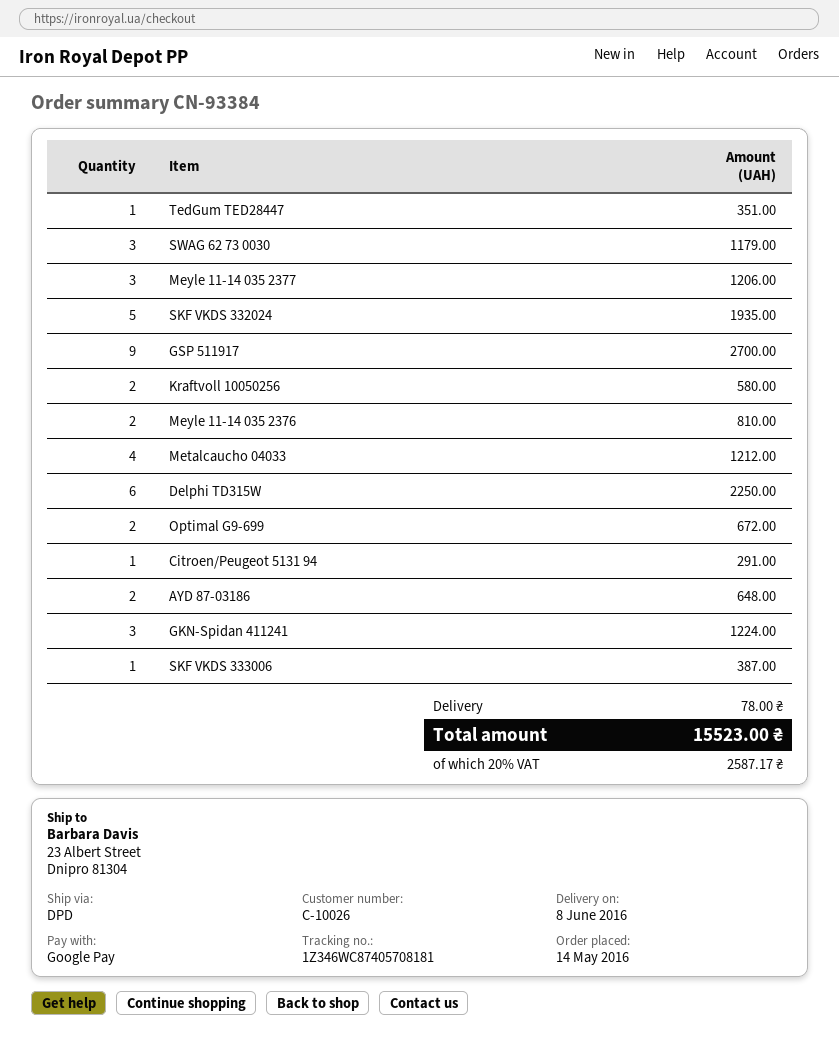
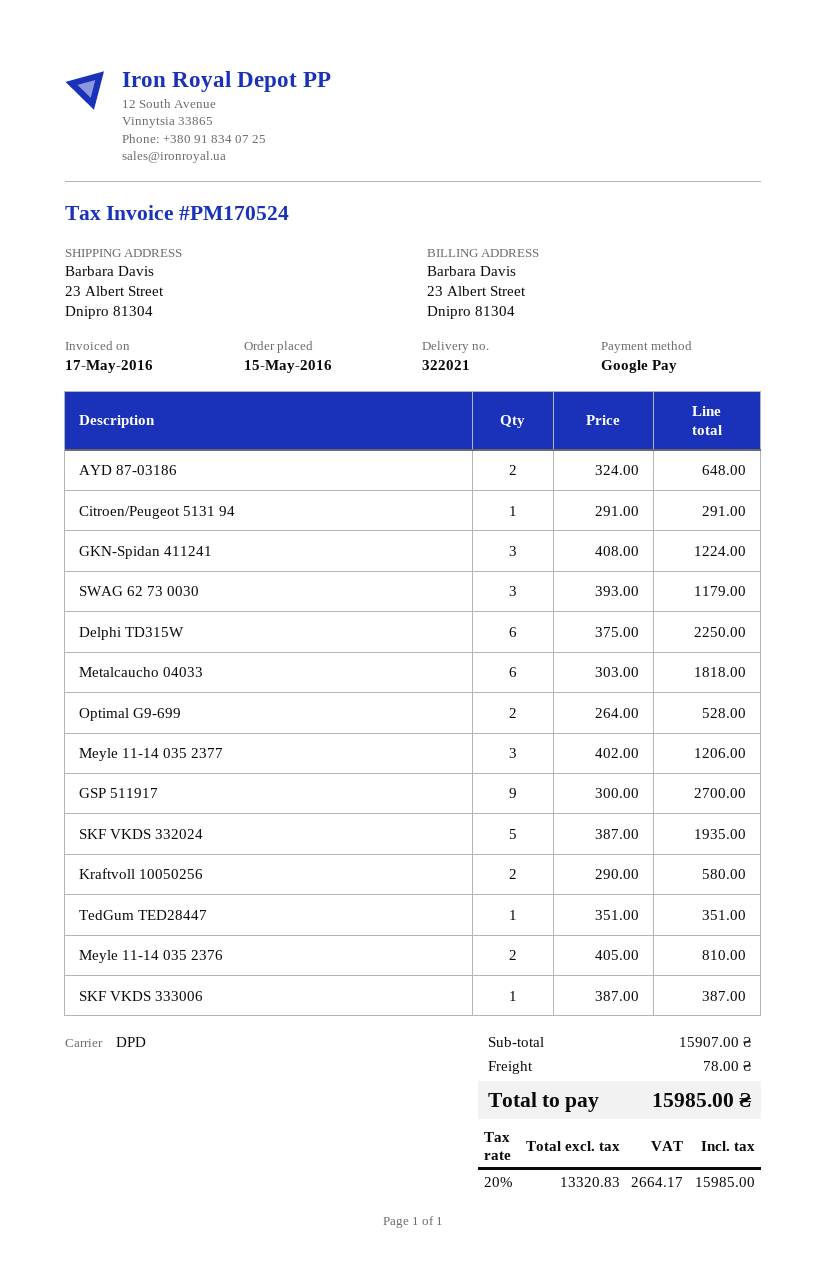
order date: 2016-05-14 -> 2016-05-15
Metalcaucho 04033: 4 for 1212.00 -> 6 for 1818.00
Optimal G9-699: 2 for 672.00 -> 2 for 528.00
tax: 20% = 2587.17 -> 20% = 2664.17
total: 15523.00 -> 15985.00

